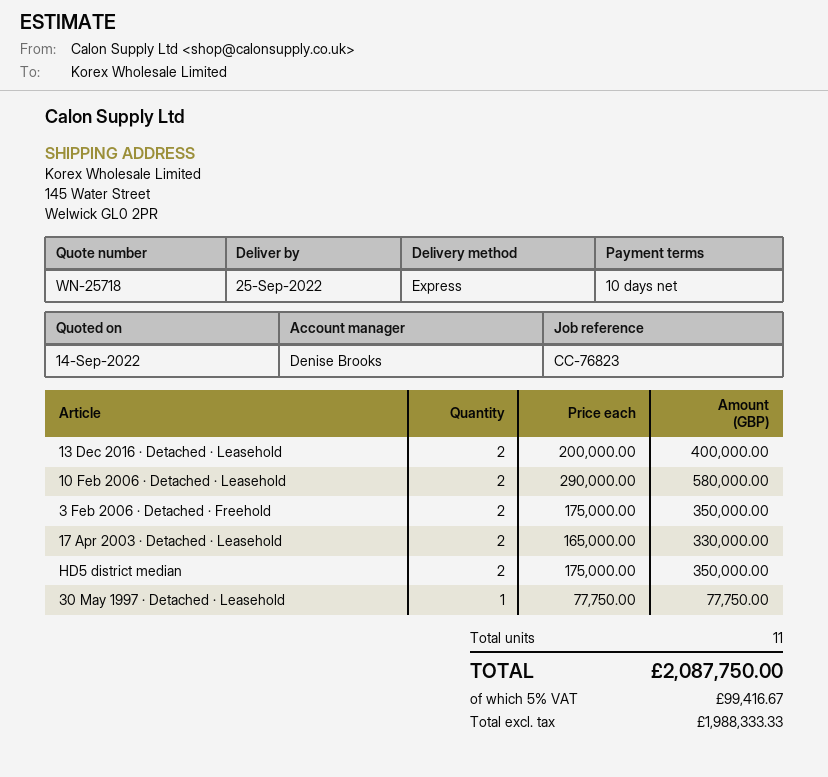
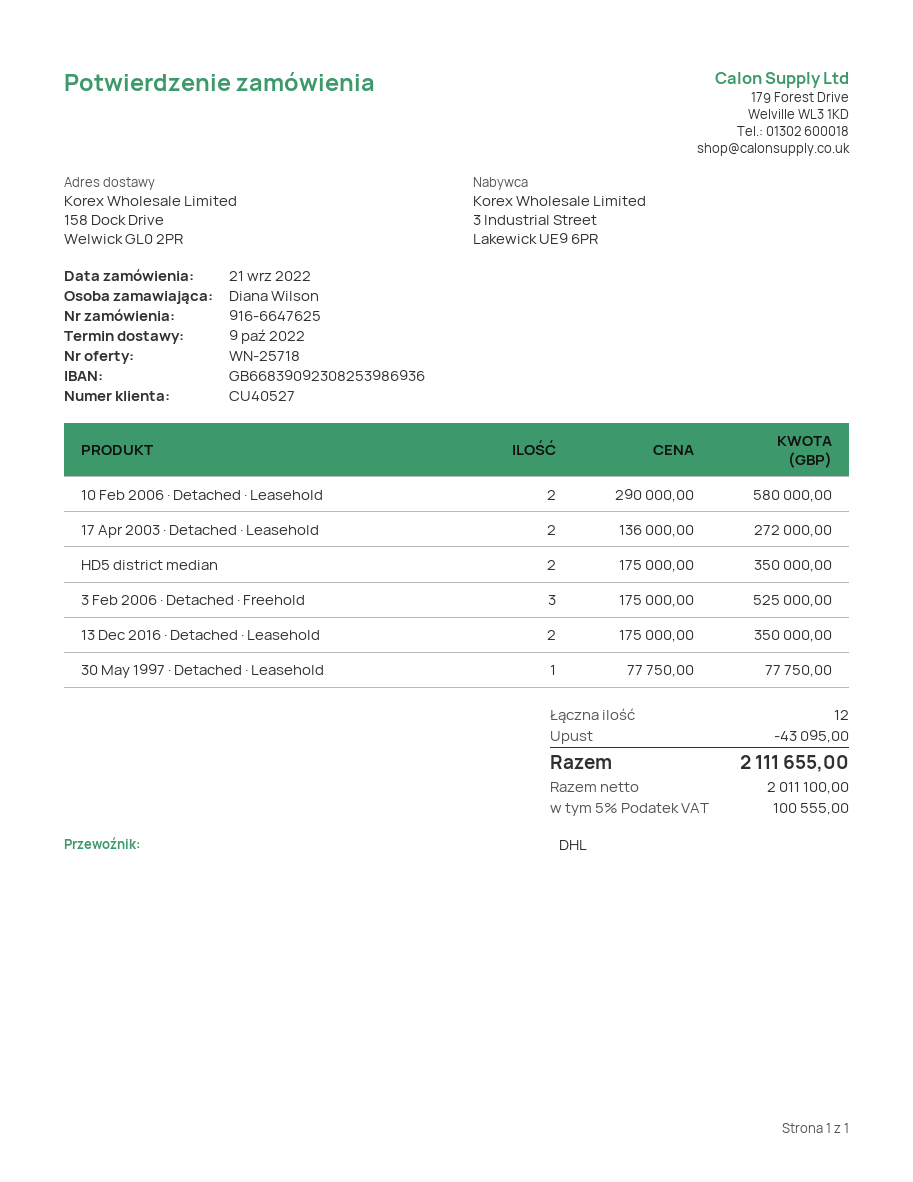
delivery date: 2022-09-25 -> 2022-10-09
shipping method: express -> DHL
ship to: 145 Water Street, Welwick GL0 2PR -> 158 Dock Drive, Welwick GL0 2PR
13 Dec 2016 · Detached · Leasehold: 2 x 200000.00 = 400000.00 -> 2 x 175000.00 = 350000.00
3 Feb 2006 · Detached · Freehold: 2 x 175000.00 = 350000.00 -> 3 x 175000.00 = 525000.00
17 Apr 2003 · Detached · Leasehold: 2 x 165000.00 = 330000.00 -> 2 x 136000.00 = 272000.00
total quantity: 11 -> 12
discount: none -> 43095.00
net: 1988333.33 -> 2011100.00
tax: 5% = 99416.67 -> 5% = 100555.00
total: 2087750.00 -> 2111655.00

